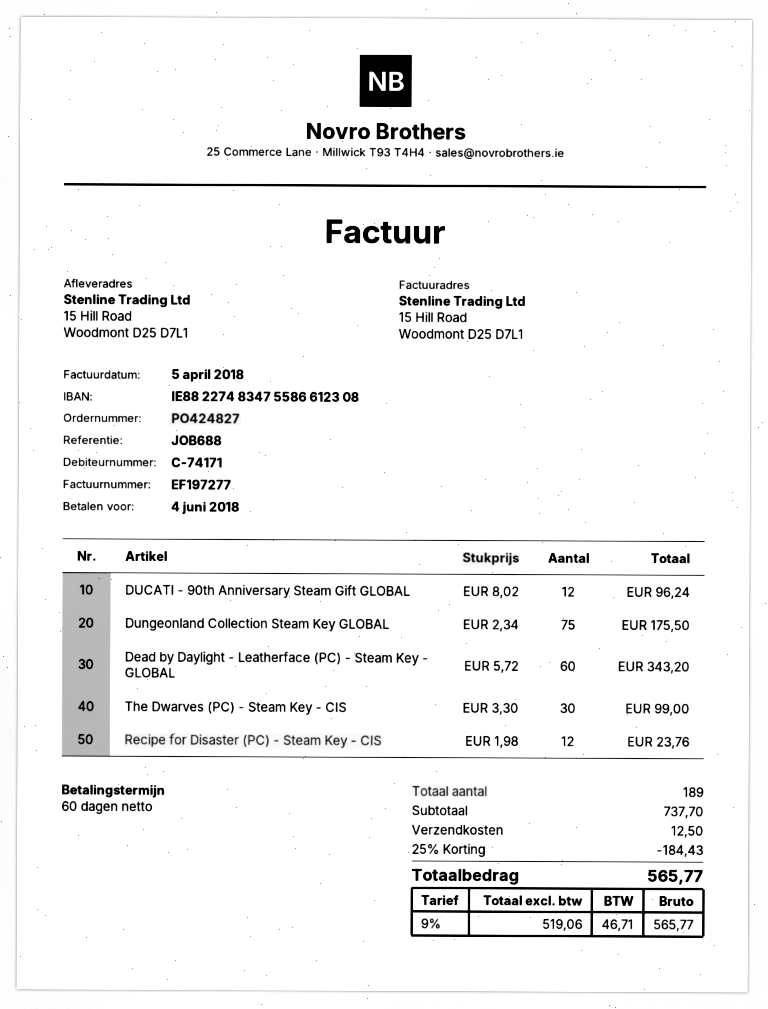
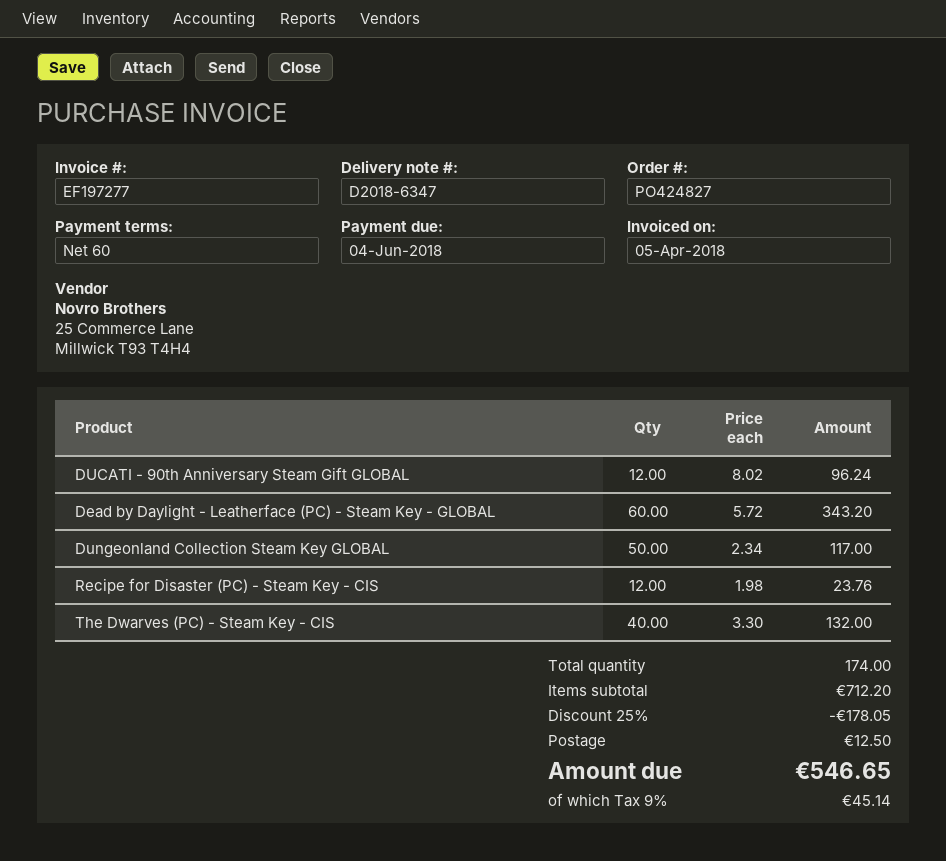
Dungeonland Collection Steam Key GLOBAL: 75 x 2.34 = 175.50 -> 50 x 2.34 = 117.00
The Dwarves (PC) - Steam Key - CIS: 30 x 3.30 = 99.00 -> 40 x 3.30 = 132.00
total quantity: 189 -> 174
subtotal: 737.70 -> 712.20
discount: 25% = 184.43 -> 25% = 178.05
tax: 9% = 46.71 -> 9% = 45.14
total: 565.77 -> 546.65

